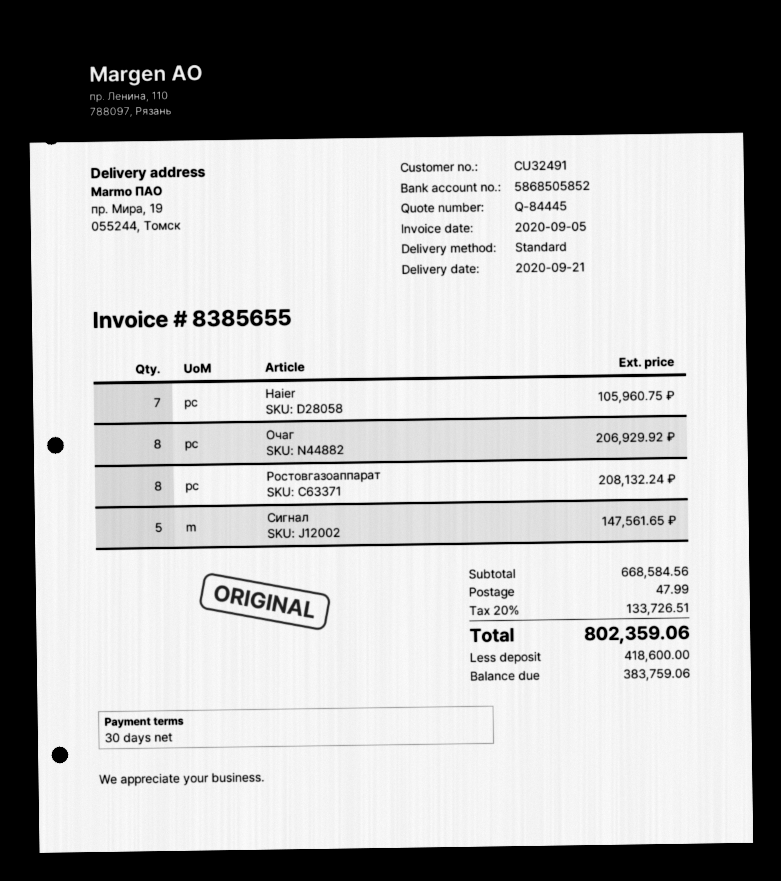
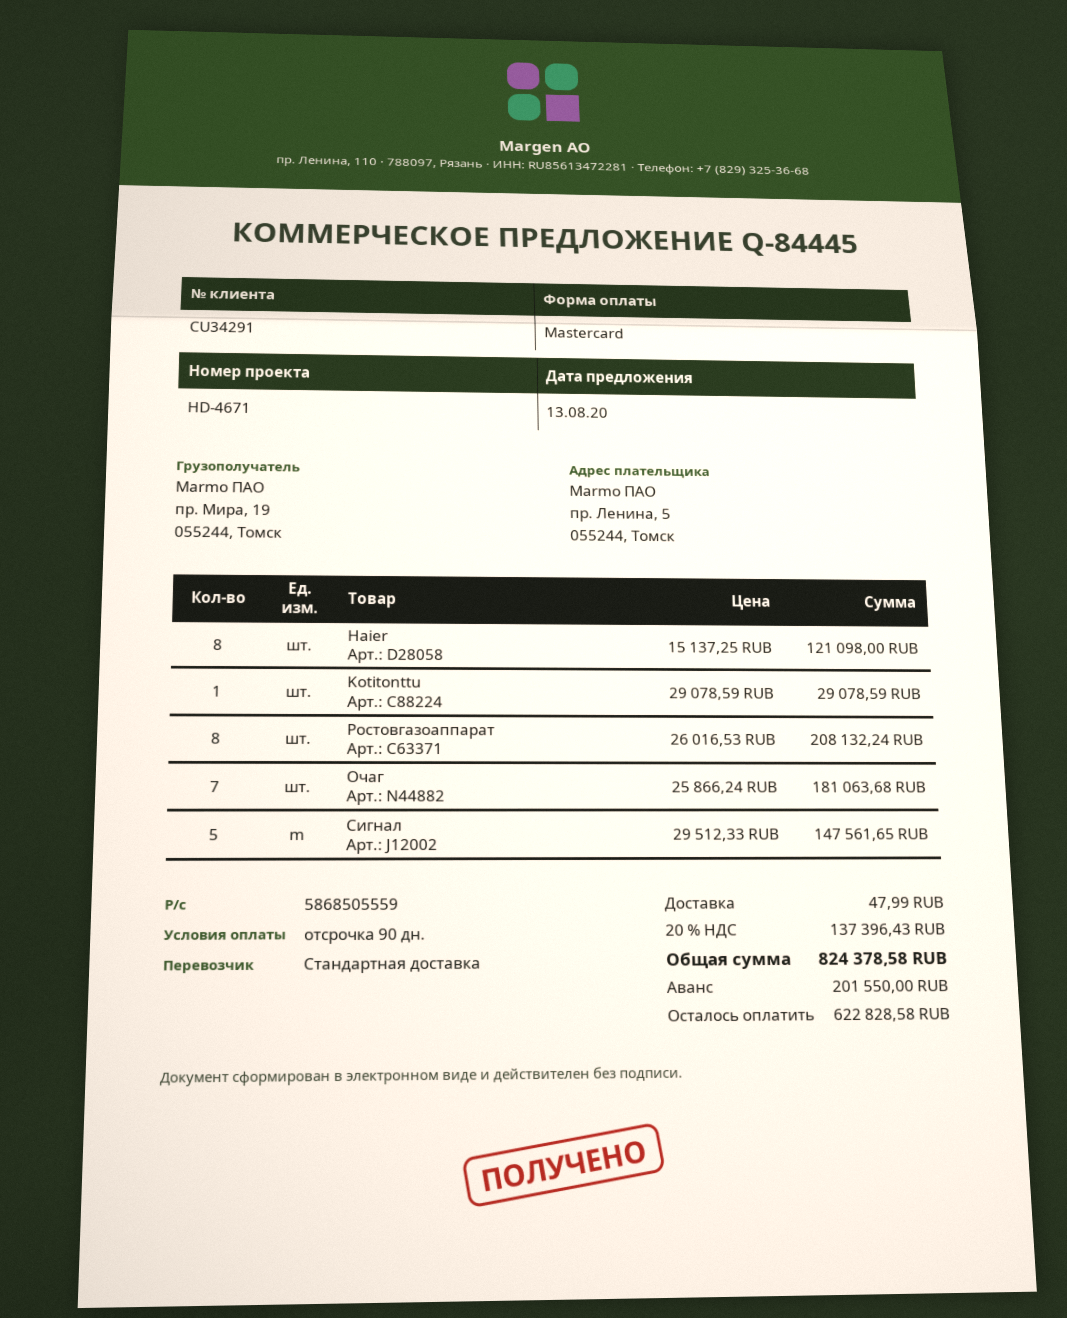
payment terms: 30 days -> 90 days
customer number: CU32491 -> CU34291
bank account: 5868505852 -> 5868505559
Haier: 7 for 105960.75 -> 8 for 121098.00
Очаг: 8 for 206929.92 -> 7 for 181063.68
Kotitonttu: none -> 1 for 29078.59
tax: 20% = 133726.51 -> 20% = 137396.43
total: 802359.06 -> 824378.58
deposit: 418600.00 -> 201550.00
balance: 383759.06 -> 622828.58

